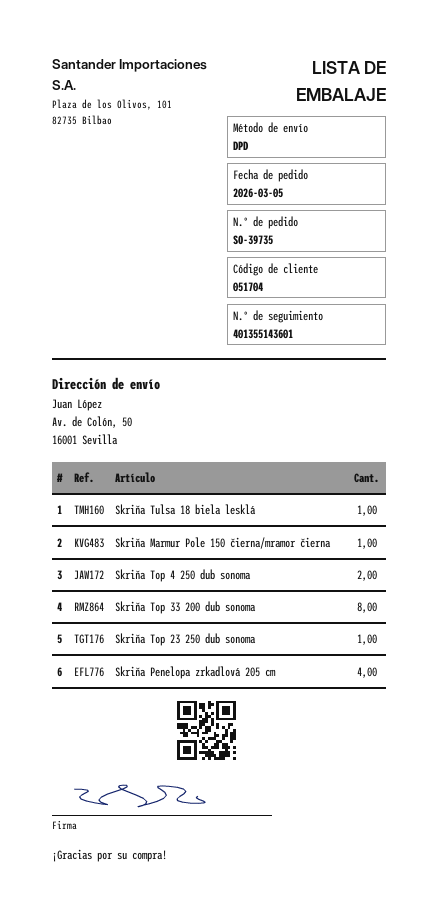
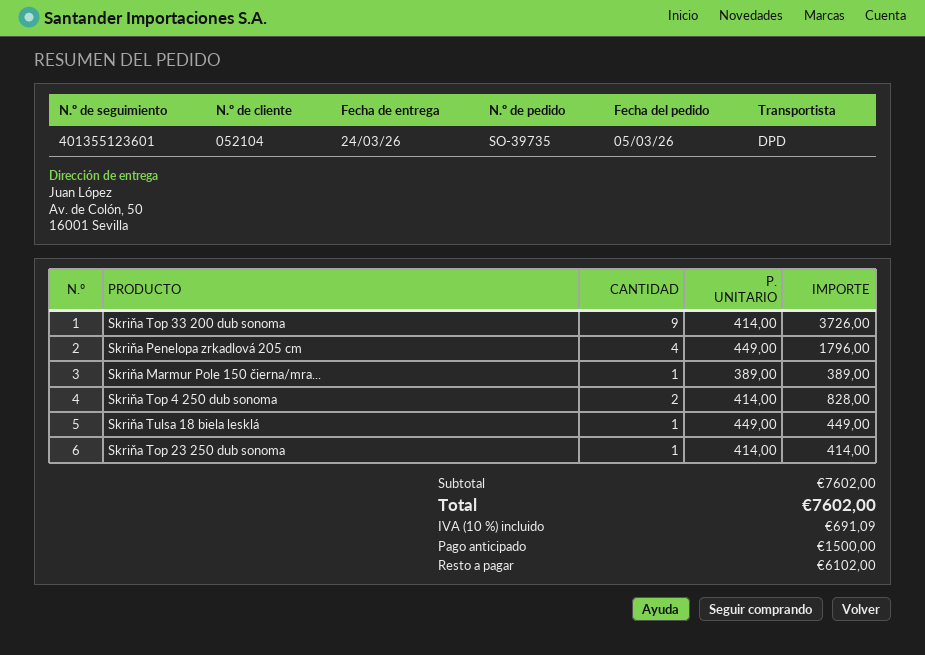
customer number: 051704 -> 052104
tracking number: 401355143601 -> 401355123601
Skriňa Top 33 200 dub sonoma: 8 -> 9

